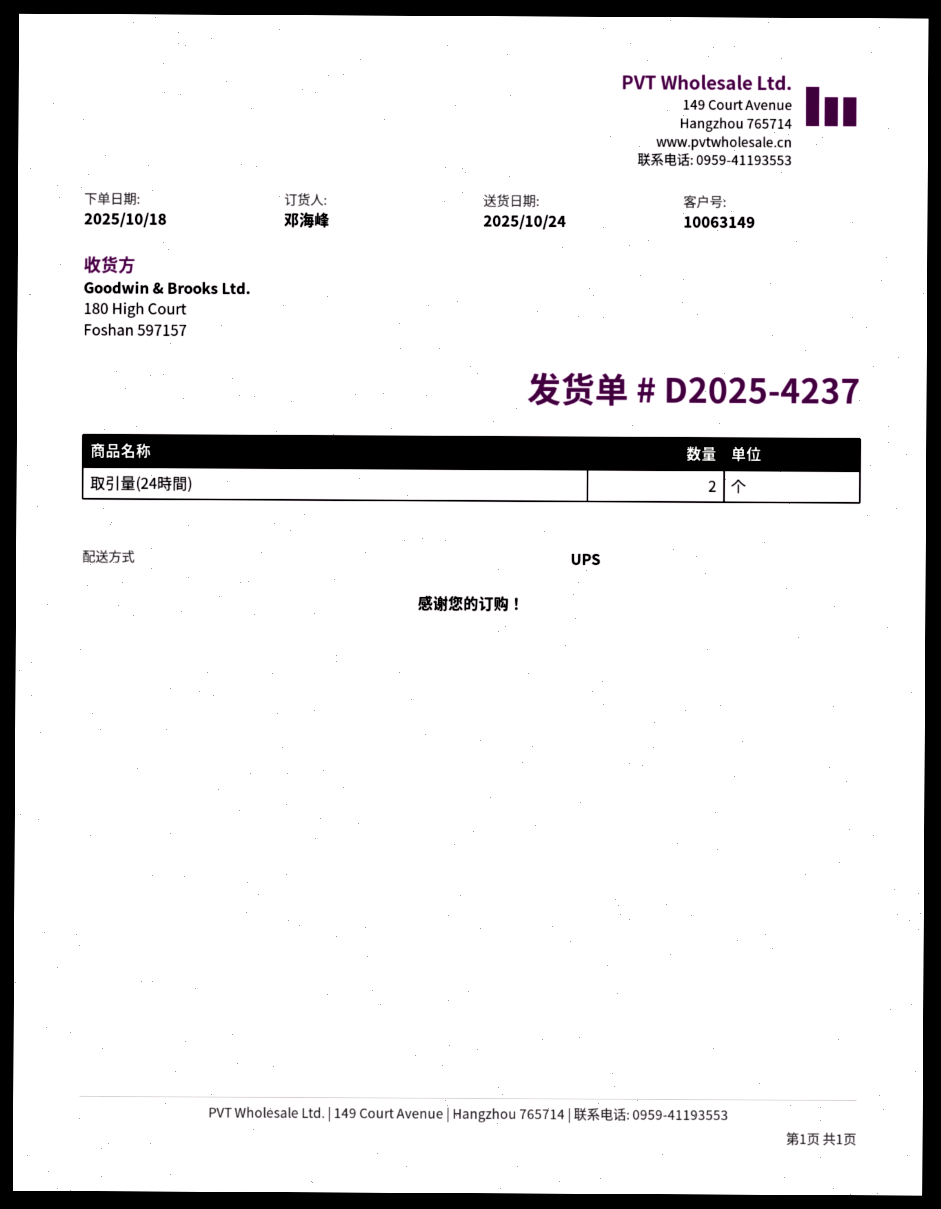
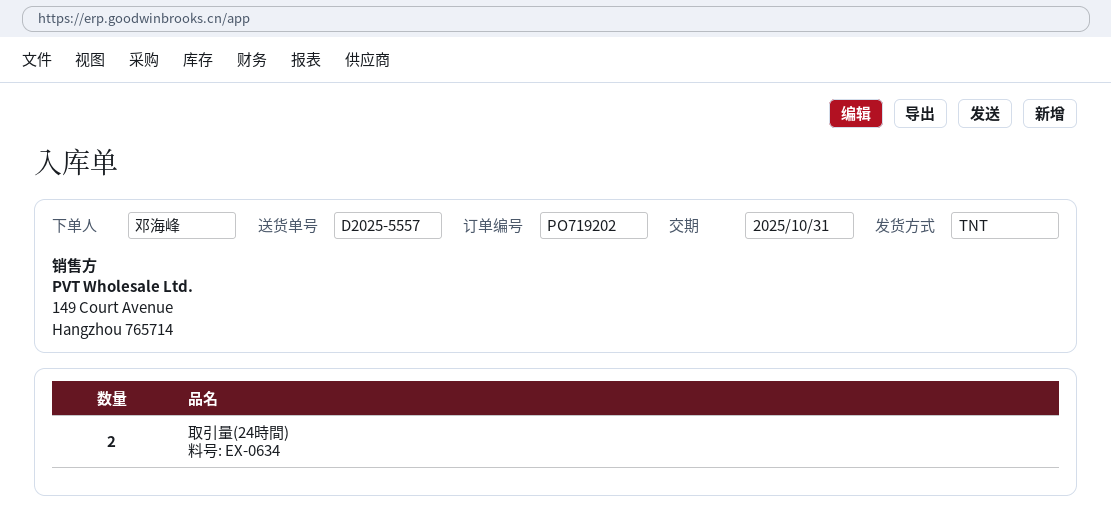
delivery note number: D2025-4237 -> D2025-5557
delivery date: 2025-10-24 -> 2025-10-31
shipping method: UPS -> TNT

